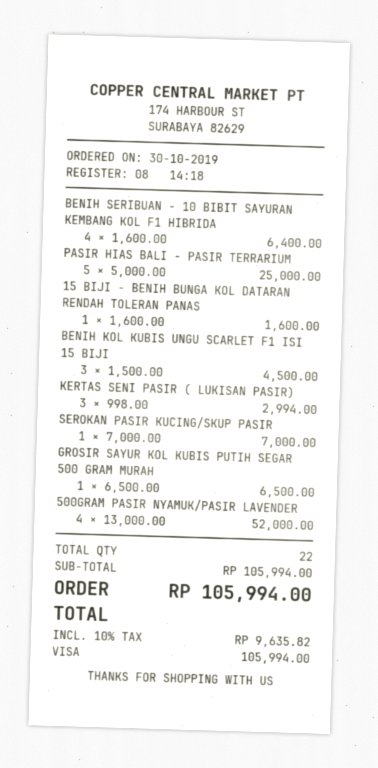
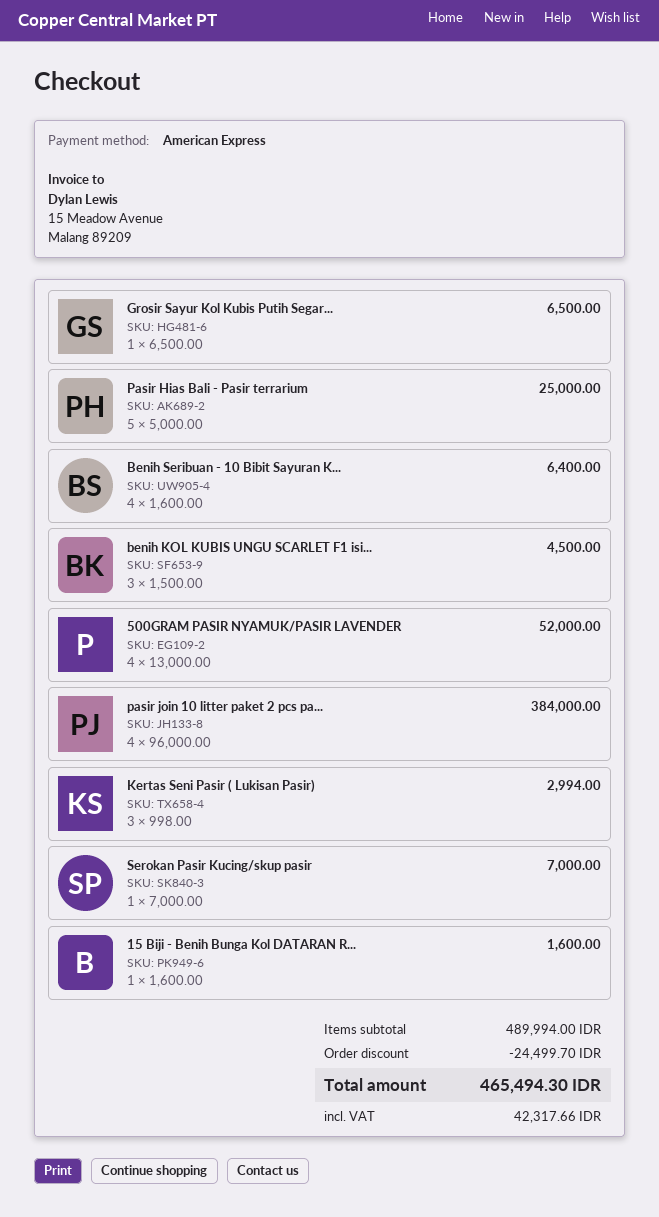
payment method: Visa -> American Express
pasir join 10 litter paket 2 pcs pa...: none -> 4 x 96000.00 = 384000.00
subtotal: 105994.00 -> 489994.00
discount: none -> 24499.70
tax: 9635.82 -> 42317.66
total: 105994.00 -> 465494.30

